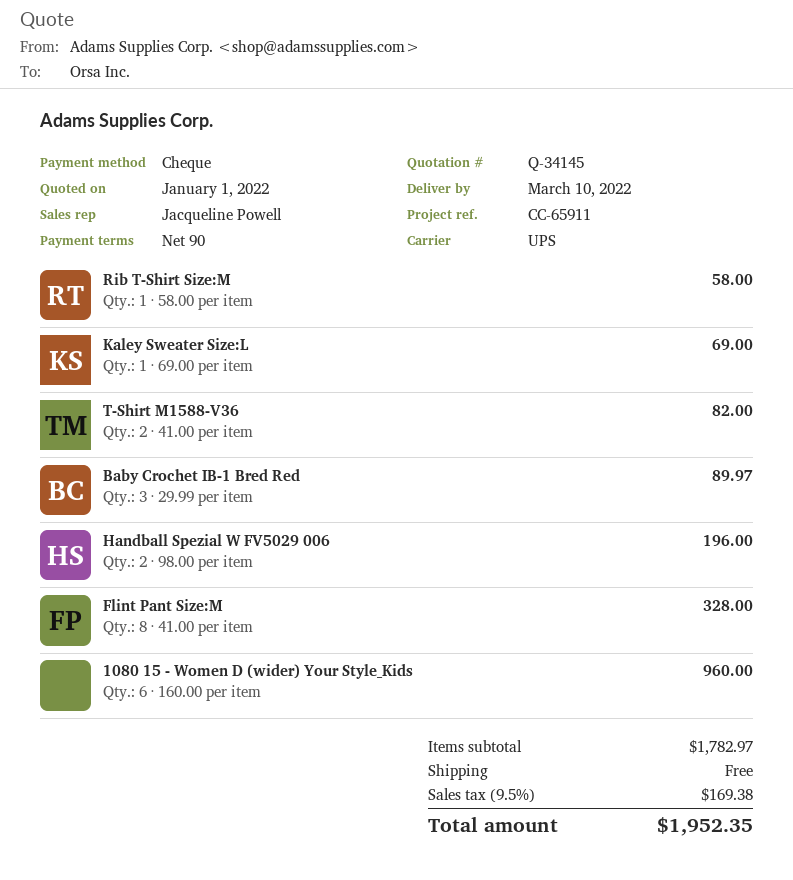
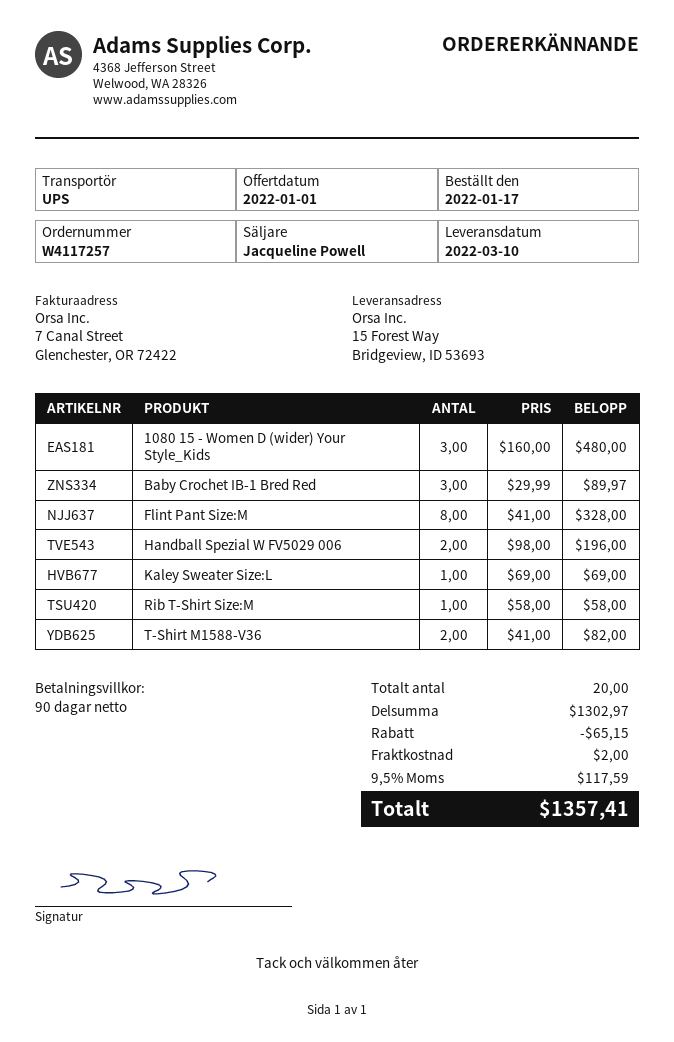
1080 15 - Women D (wider) Your Style_Kids: 6 x 160.00 = 960.00 -> 3 x 160.00 = 480.00
subtotal: 1782.97 -> 1302.97
discount: none -> 65.15
shipping: 0.00 -> 2.00
tax: 9.5% = 169.38 -> 9.5% = 117.59
total: 1952.35 -> 1357.41

